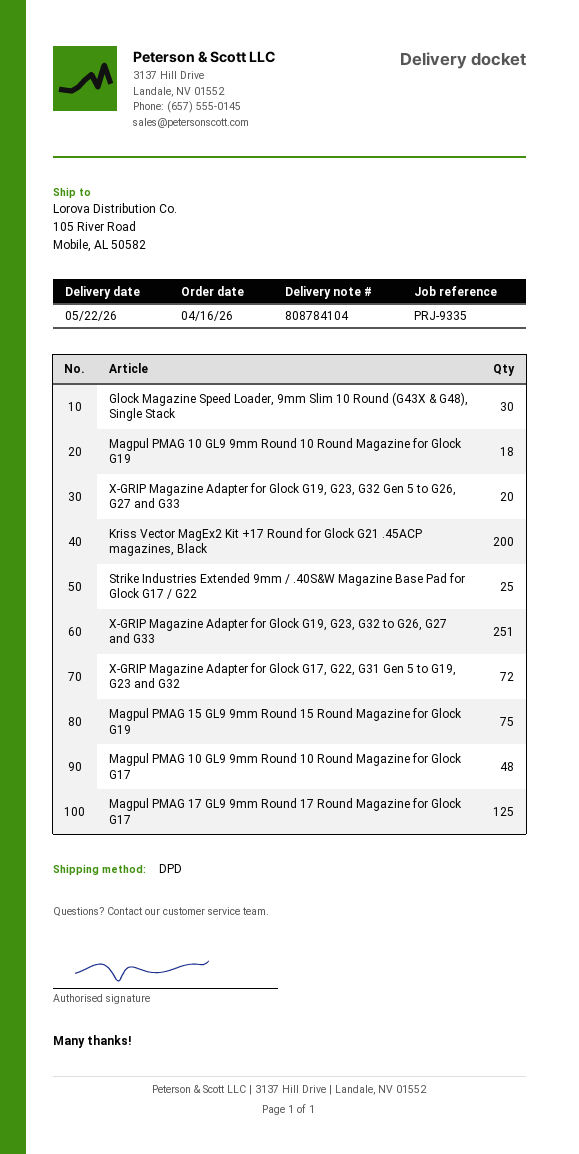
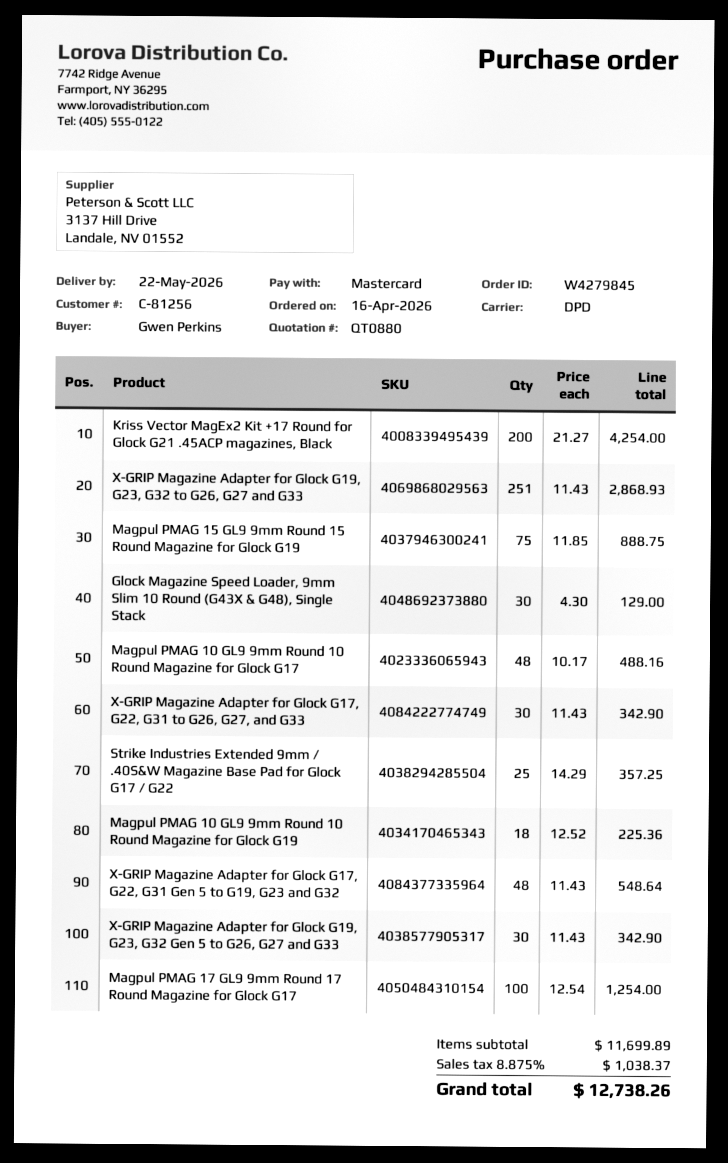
X-GRIP Magazine Adapter for Glock G19, G23, G32 Gen 5 to G26, G27 and G33: 20 -> 30
X-GRIP Magazine Adapter for Glock G17, G22, G31 Gen 5 to G19, G23 and G32: 72 -> 48
Magpul PMAG 17 GL9 9mm Round 17 Round Magazine for Glock G17: 125 -> 100
X-GRIP Magazine Adapter for Glock G17, G22, G31 to G26, G27, and G33: none -> 30

